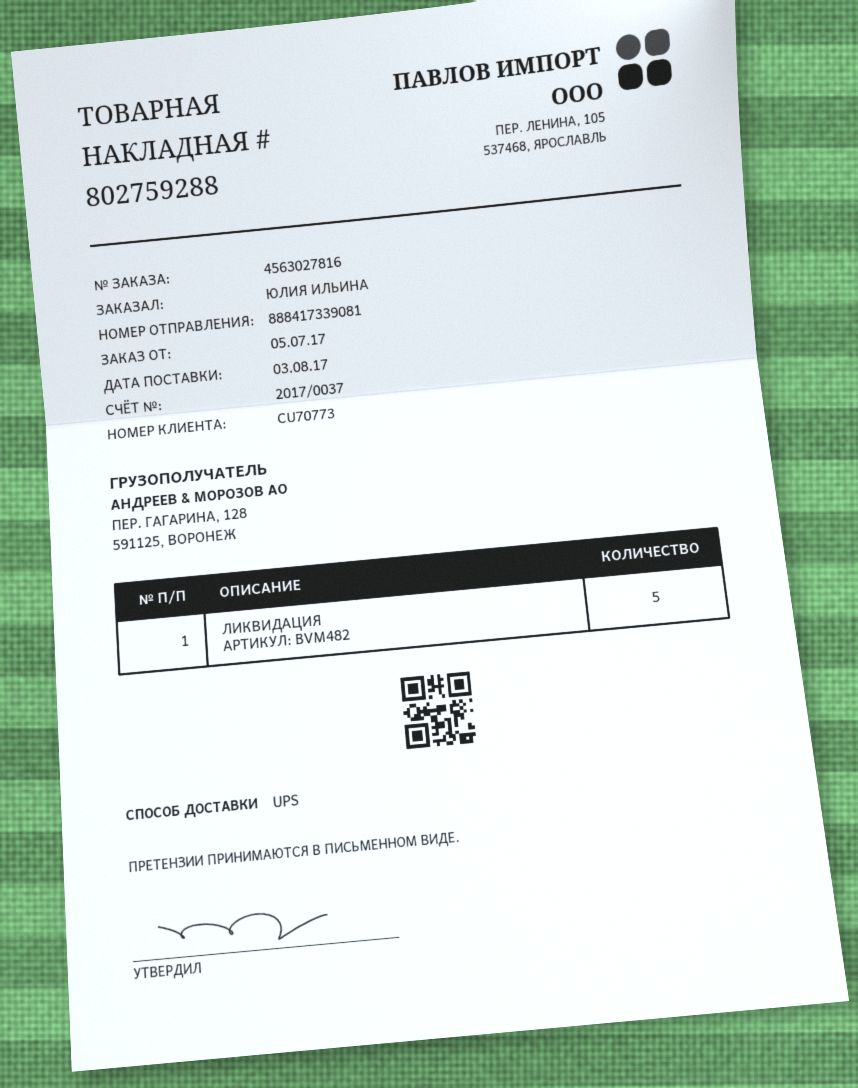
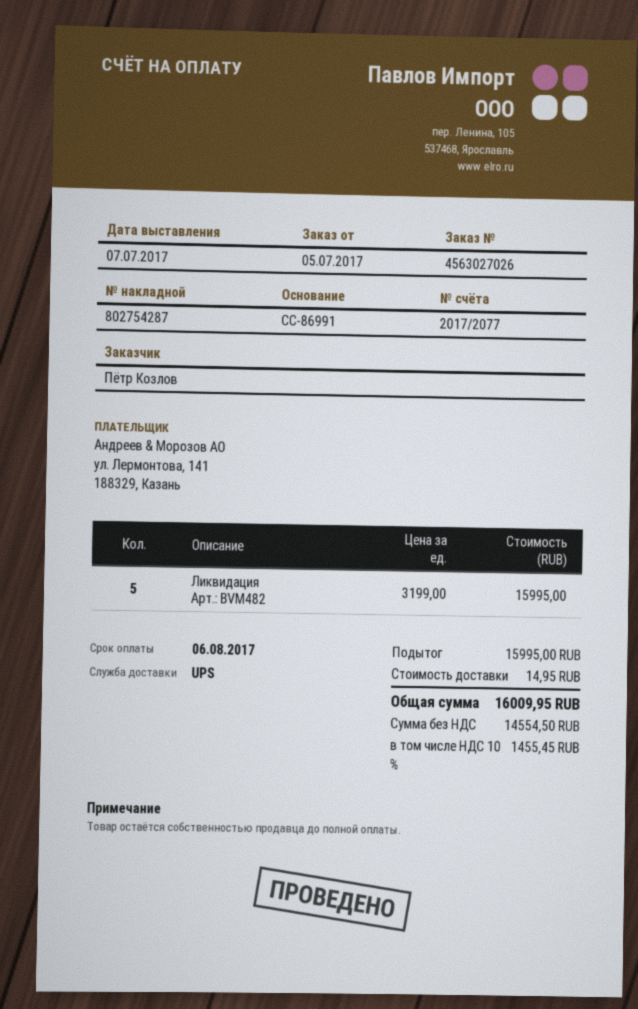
order number: 4563027816 -> 4563027026
delivery note number: 802759288 -> 802754287
invoice number: 2017/0037 -> 2017/2077
ordered by: ЮЛИЯ ИЛЬИНА -> Пётр Козлов

